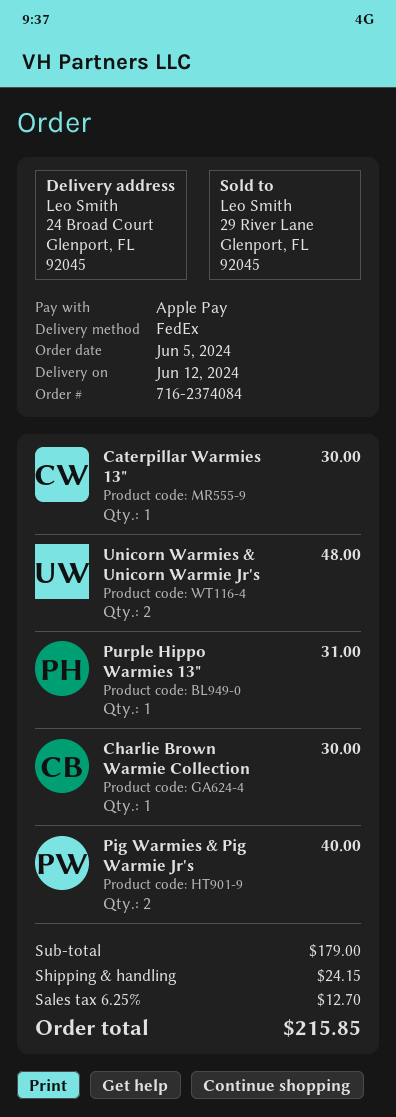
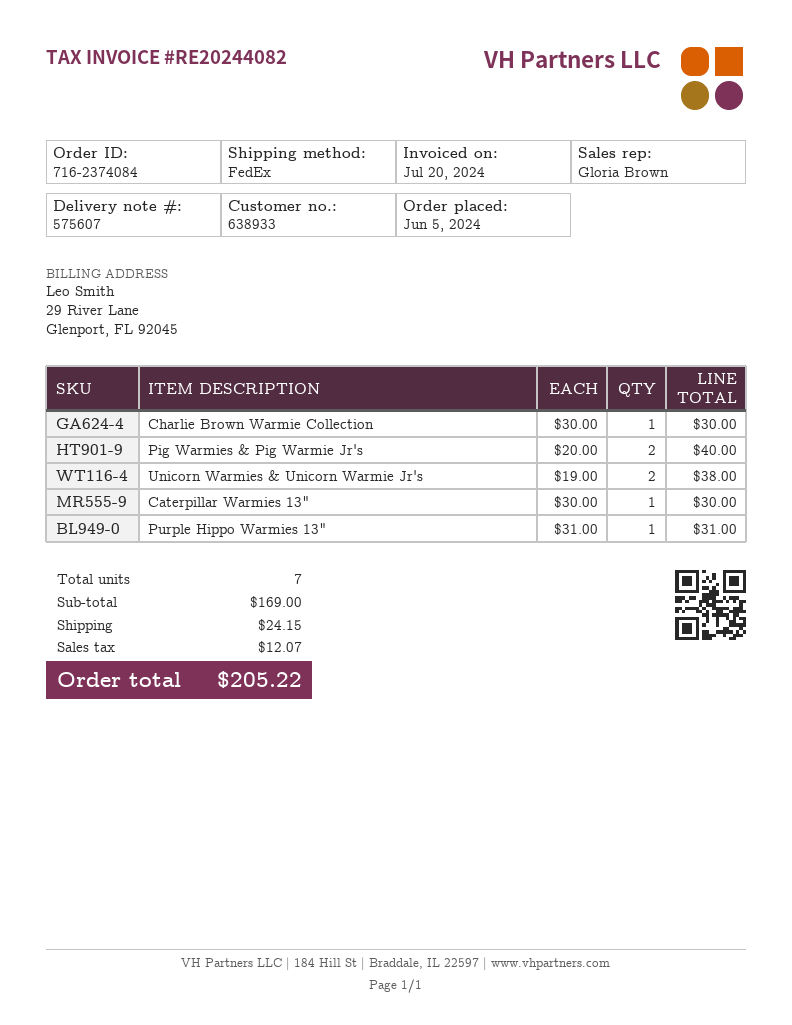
Unicorn Warmies & Unicorn Warmie Jr's: 2 for 48.00 -> 2 for 38.00
subtotal: 179.00 -> 169.00
tax: 12.70 -> 12.07
total: 215.85 -> 205.22

